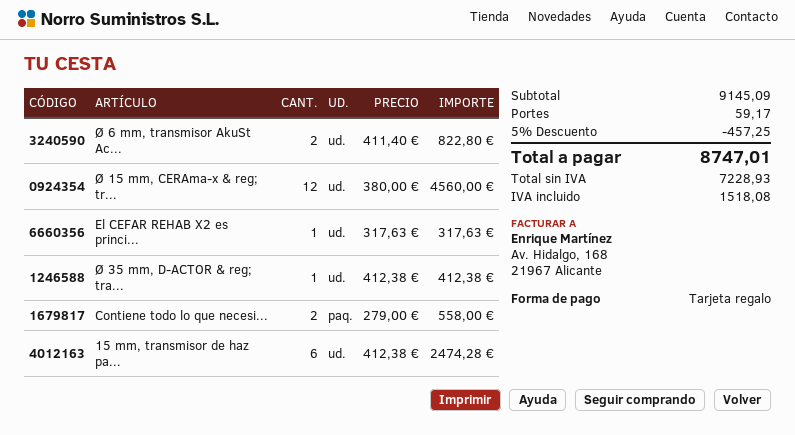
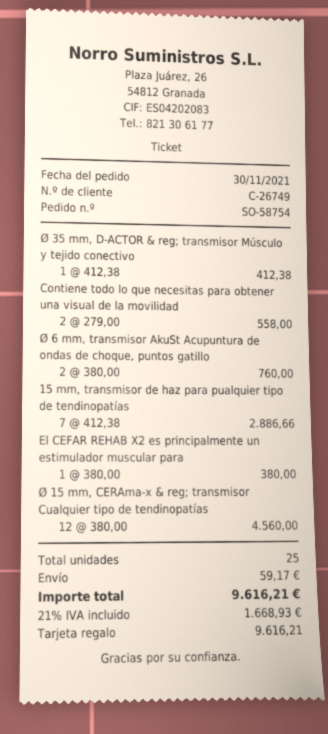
Ø 6 mm, transmisor AkuSt Ac...: 2 x 411.40 = 822.80 -> 2 x 380.00 = 760.00
El CEFAR REHAB X2 es princi...: 1 x 317.63 = 317.63 -> 1 x 380.00 = 380.00
15 mm, transmisor de haz pa...: 6 x 412.38 = 2474.28 -> 7 x 412.38 = 2886.66
discount: 5% = 457.25 -> none
tax: 1518.08 -> 1668.93
total: 8747.01 -> 9616.21

